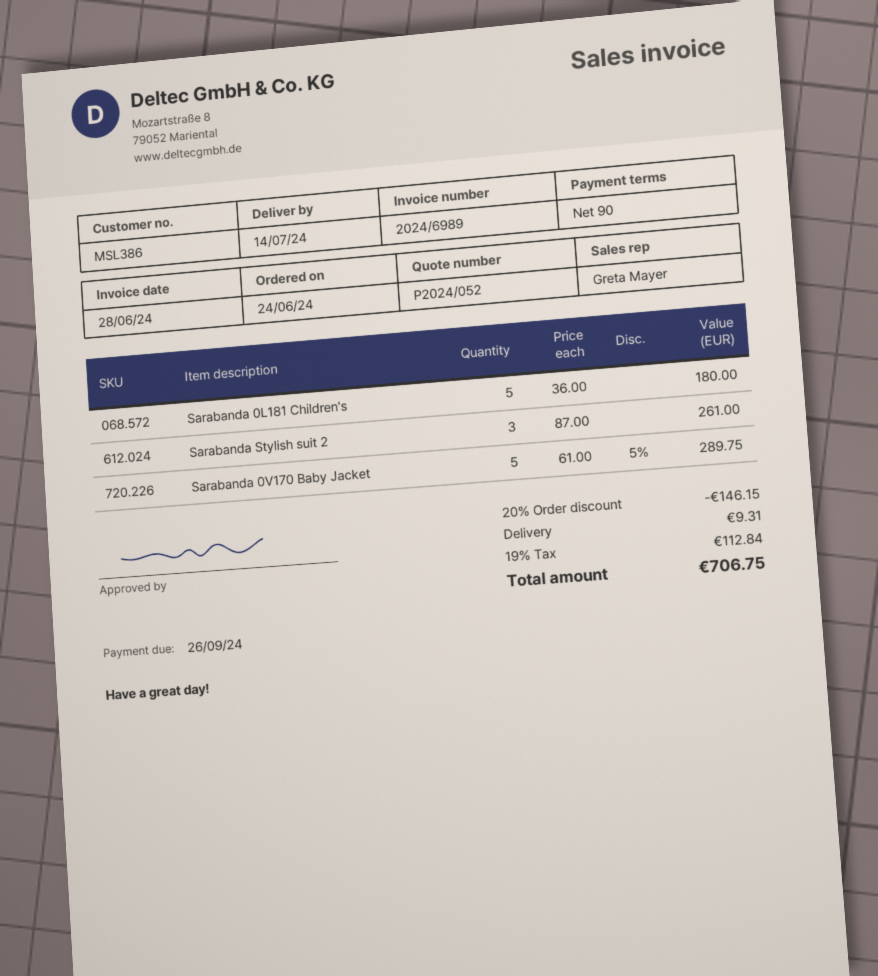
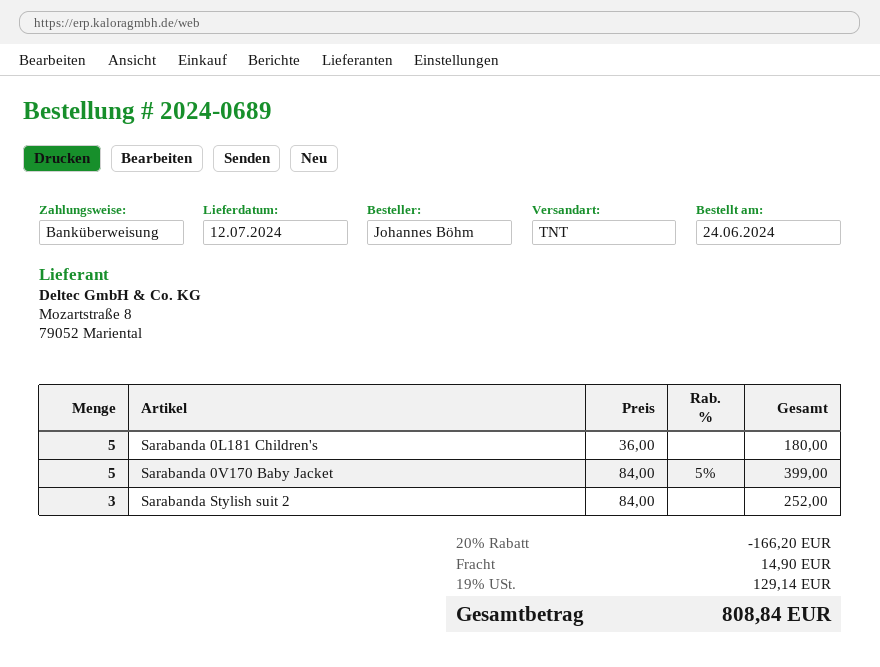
delivery date: 2024-07-14 -> 2024-07-12
Sarabanda Stylish suit 2: 3 x 87.00 = 261.00 -> 3 x 84.00 = 252.00
Sarabanda 0V170 Baby Jacket: 5 x 61.00 - 5% = 289.75 -> 5 x 84.00 - 5% = 399.00
discount: 20% = 146.15 -> 20% = 166.20
shipping: 9.31 -> 14.90
tax: 19% = 112.84 -> 19% = 129.14
total: 706.75 -> 808.84

